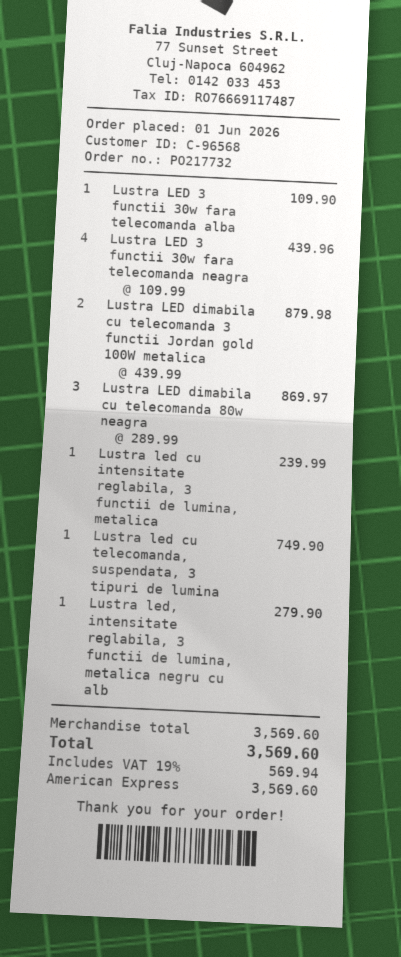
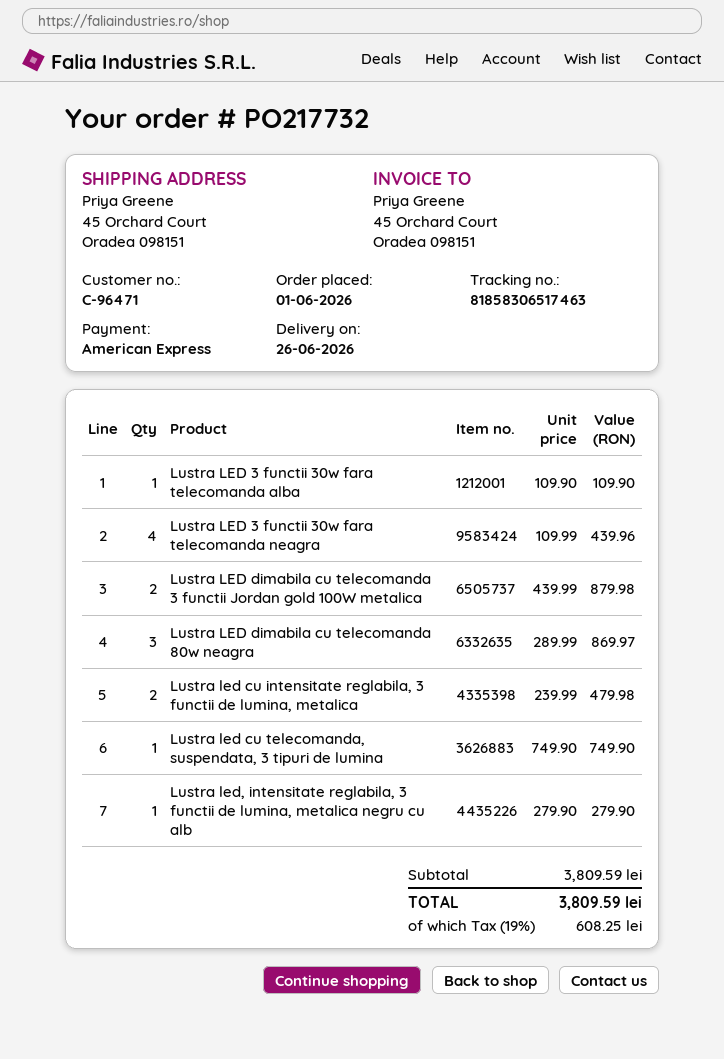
customer number: C-96568 -> C-96471
Lustra led cu intensitate reglabila, 3 functii de lumina, metalica: 1 x 239.99 = 239.99 -> 2 x 239.99 = 479.98
subtotal: 3569.60 -> 3809.59
tax: 19% = 569.94 -> 19% = 608.25
total: 3569.60 -> 3809.59

